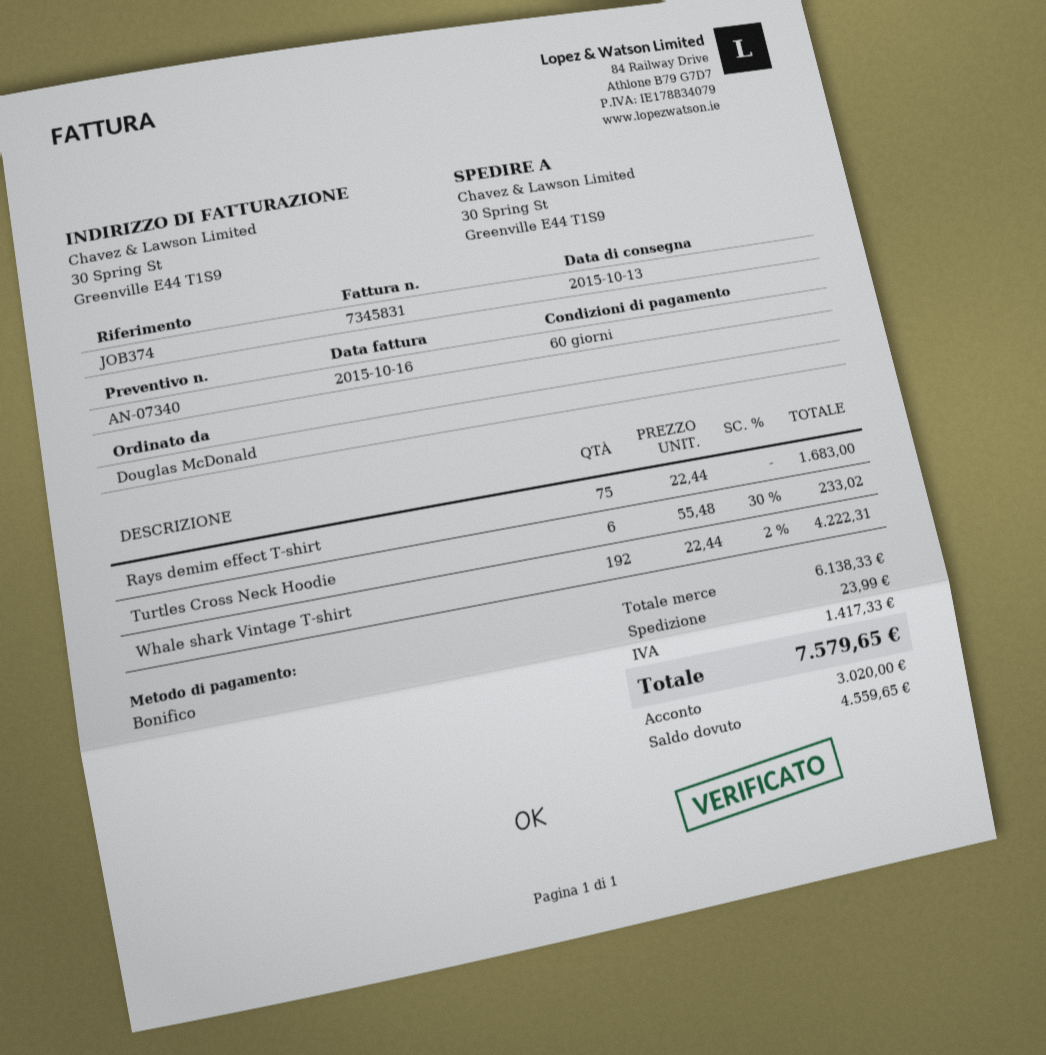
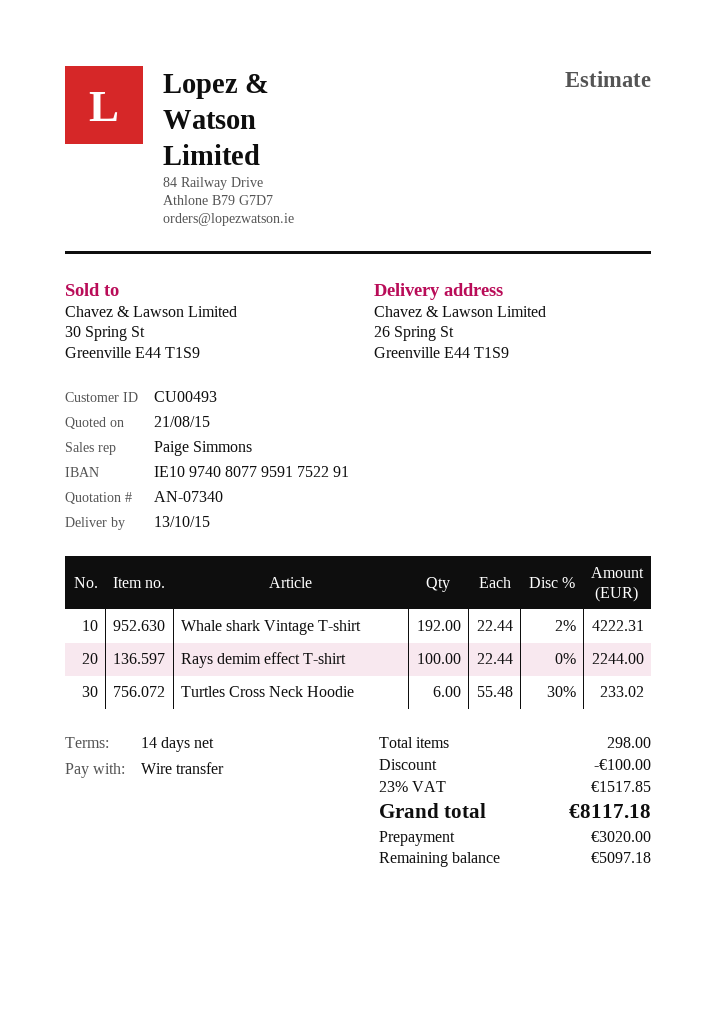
payment terms: 60 days -> 14 days
ship to: 30 Spring St, Greenville E44 T1S9 -> 26 Spring St, Greenville E44 T1S9
Rays demim effect T-shirt: 75 x 22.44 = 1683.00 -> 100 x 22.44 = 2244.00
discount: none -> 100.00
shipping: 23.99 -> none
tax: 1417.33 -> 1517.85
total: 7579.65 -> 8117.18
balance: 4559.65 -> 5097.18

